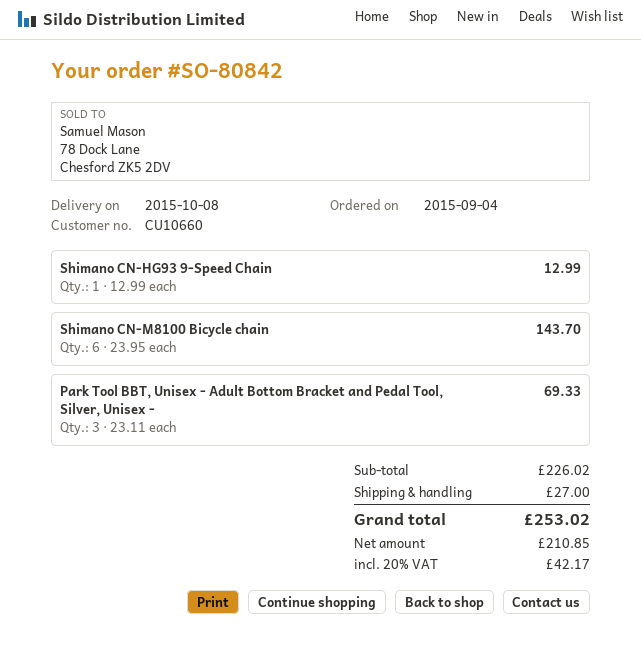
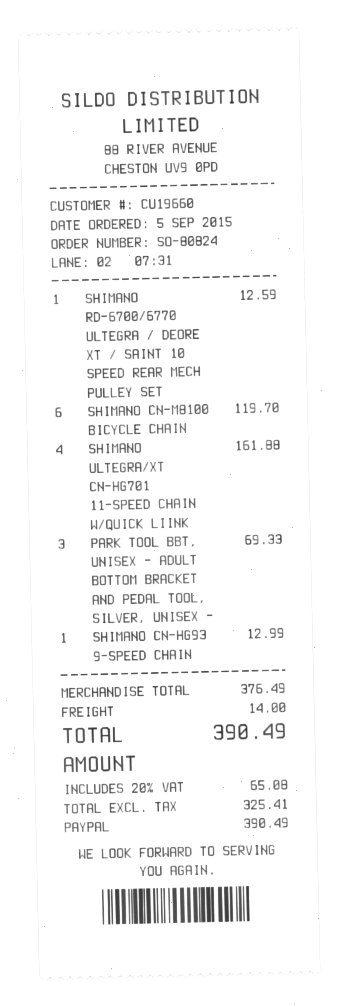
order number: SO-80842 -> SO-80824
order date: 2015-09-04 -> 2015-09-05
customer number: CU10660 -> CU19660
Shimano CN-M8100 Bicycle chain: 6 for 143.70 -> 6 for 119.70
SHIMANO RD-6700/6770 ULTEGRA / DEORE XT / SAINT 10 SPEED REAR MECH PULLEY SET: none -> 1 for 12.59
SHIMANO ULTEGRA/XT CN-HG701 11-SPEED CHAIN W/QUICK LIINK: none -> 4 for 161.88
subtotal: 226.02 -> 376.49
shipping: 27.00 -> 14.00
net: 210.85 -> 325.41
tax: 20% = 42.17 -> 20% = 65.08
total: 253.02 -> 390.49

